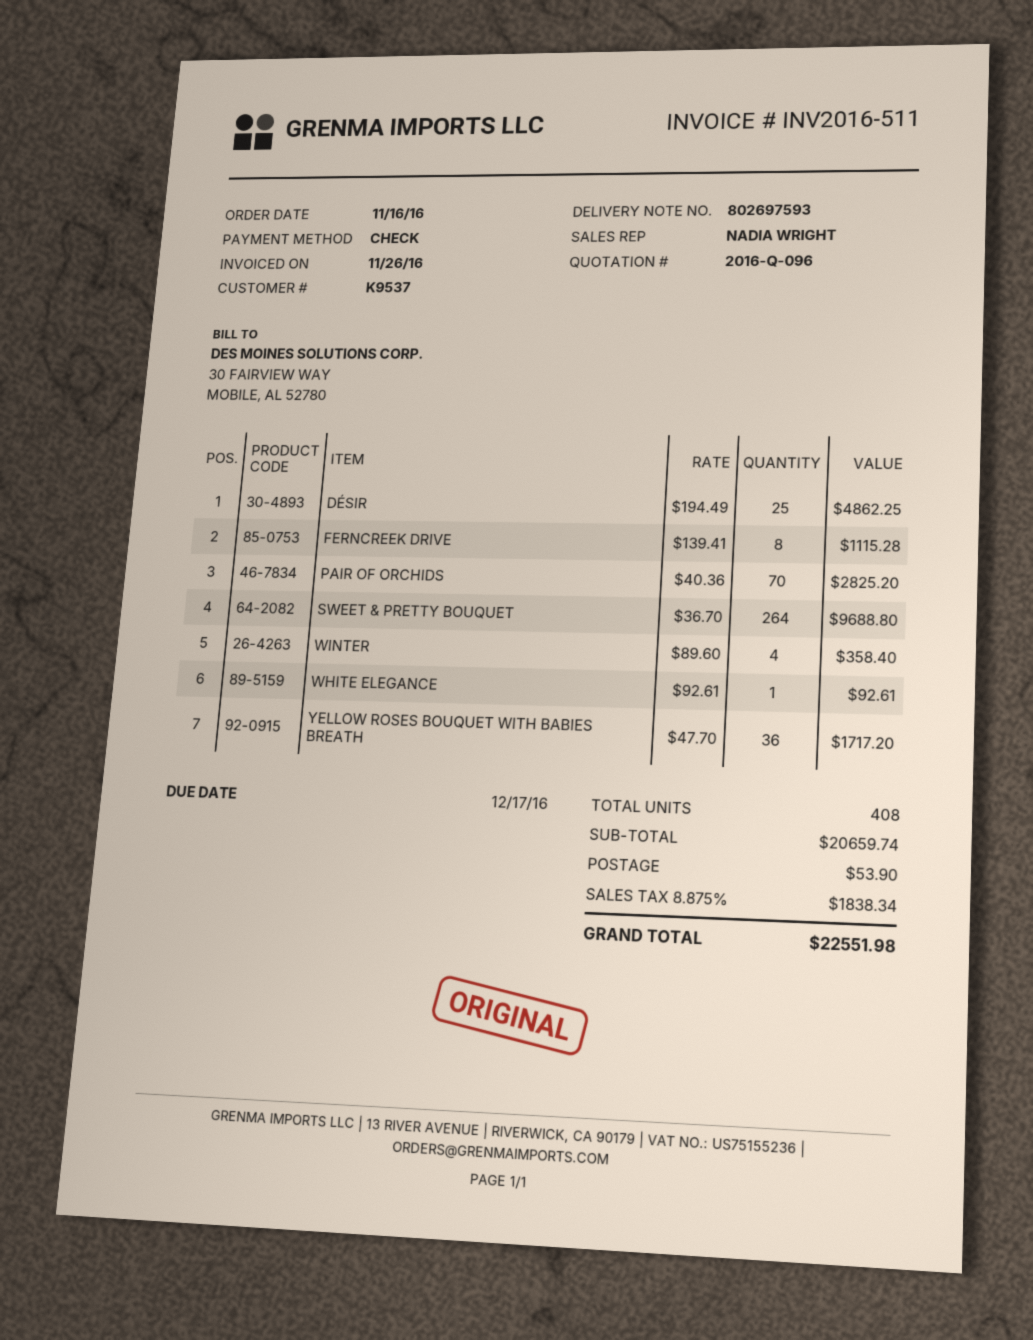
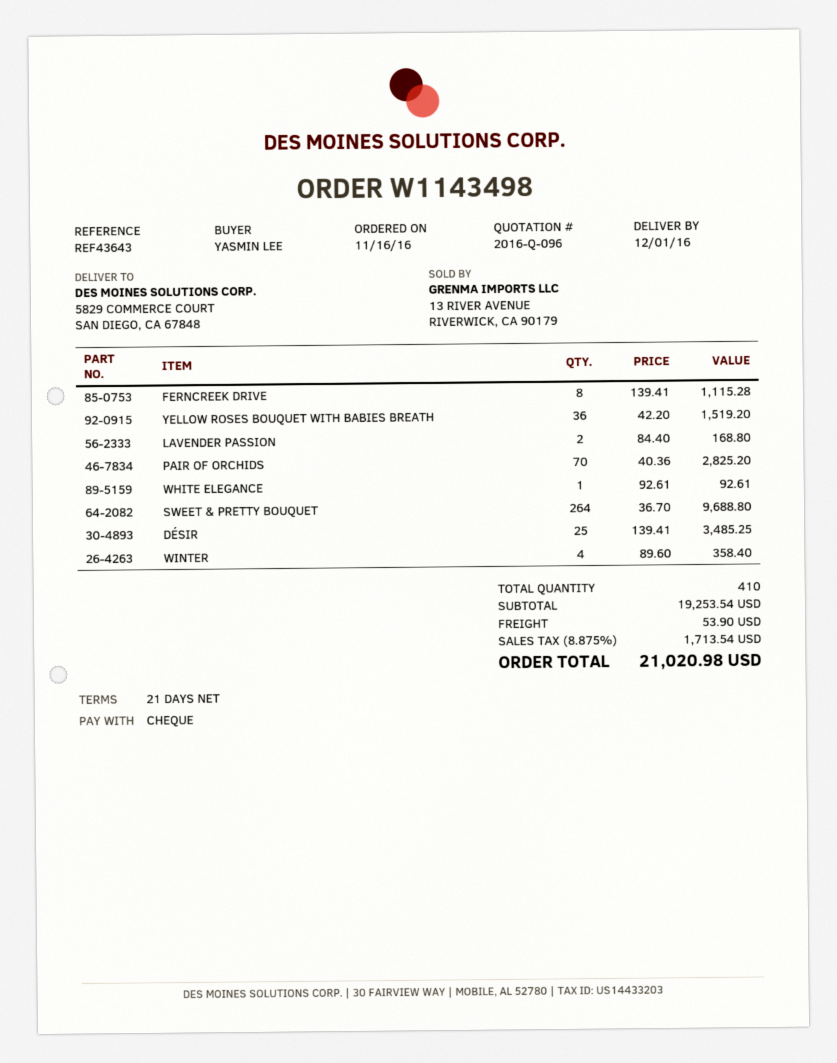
DÉSIR: 25 x 194.49 = 4862.25 -> 25 x 139.41 = 3485.25
YELLOW ROSES BOUQUET WITH BABIES BREATH: 36 x 47.70 = 1717.20 -> 36 x 42.20 = 1519.20
LAVENDER PASSION: none -> 2 x 84.40 = 168.80
total quantity: 408 -> 410
subtotal: 20659.74 -> 19253.54
tax: 8.875% = 1838.34 -> 8.875% = 1713.54
total: 22551.98 -> 21020.98

